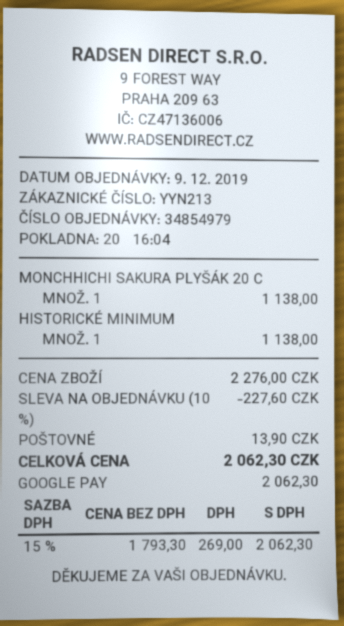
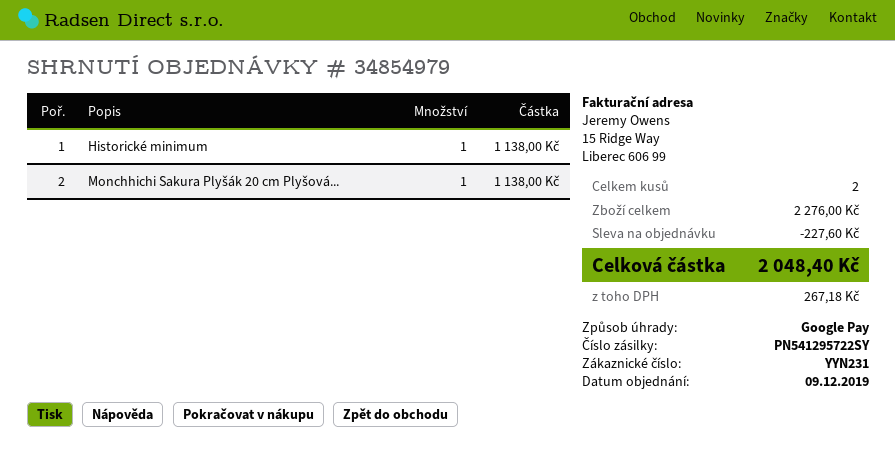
customer number: YYN213 -> YYN231
shipping: 13.90 -> none
tax: 269.00 -> 267.18
total: 2062.30 -> 2048.40

